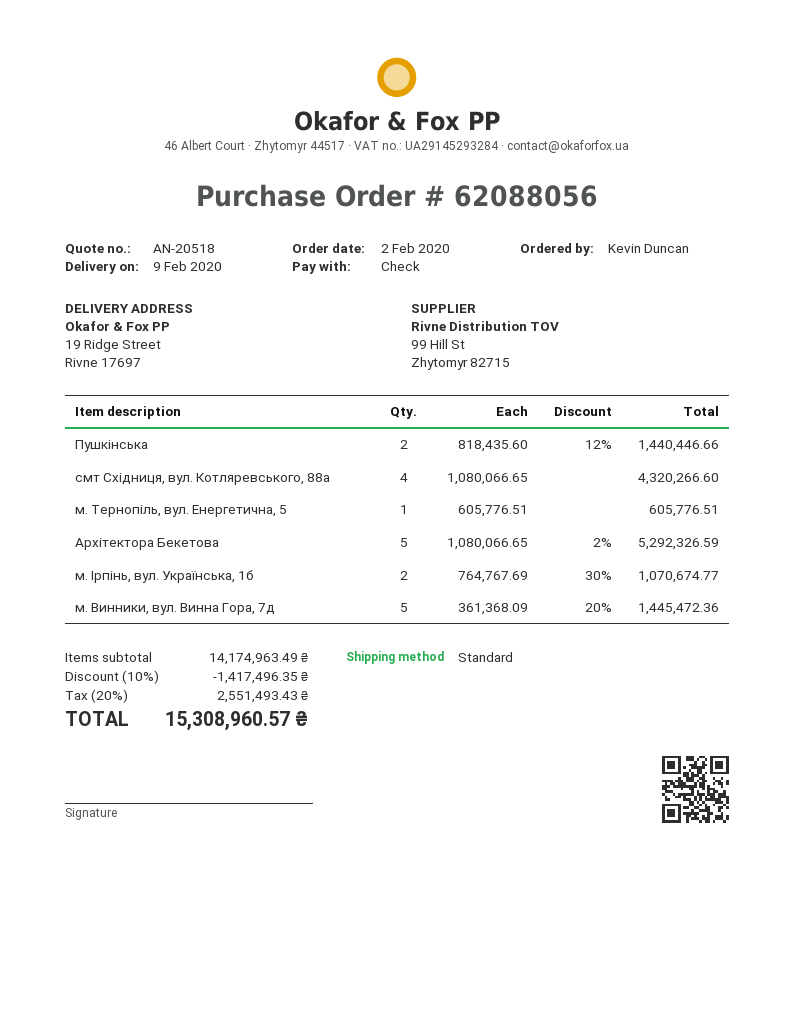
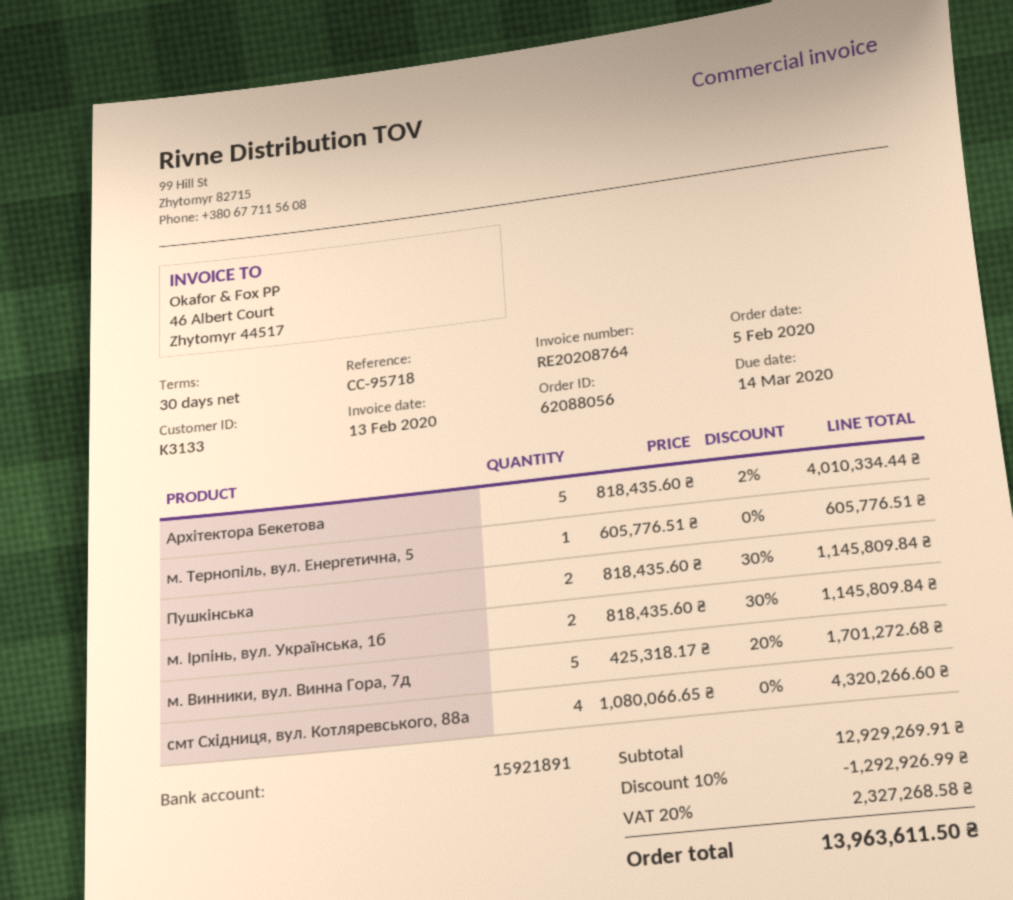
order date: 2020-02-02 -> 2020-02-05
Пушкінська: 2 x 818435.60 - 12% = 1440446.66 -> 2 x 818435.60 - 30% = 1145809.84
Архітектора Бекетова: 5 x 1080066.65 - 2% = 5292326.59 -> 5 x 818435.60 - 2% = 4010334.44
м. Ірпінь, вул. Українська, 1б: 2 x 764767.69 - 30% = 1070674.77 -> 2 x 818435.60 - 30% = 1145809.84
м. Винники, вул. Винна Гора, 7д: 5 x 361368.09 - 20% = 1445472.36 -> 5 x 425318.17 - 20% = 1701272.68
subtotal: 14174963.49 -> 12929269.91
discount: 10% = 1417496.35 -> 10% = 1292926.99
tax: 20% = 2551493.43 -> 20% = 2327268.58
total: 15308960.57 -> 13963611.50

